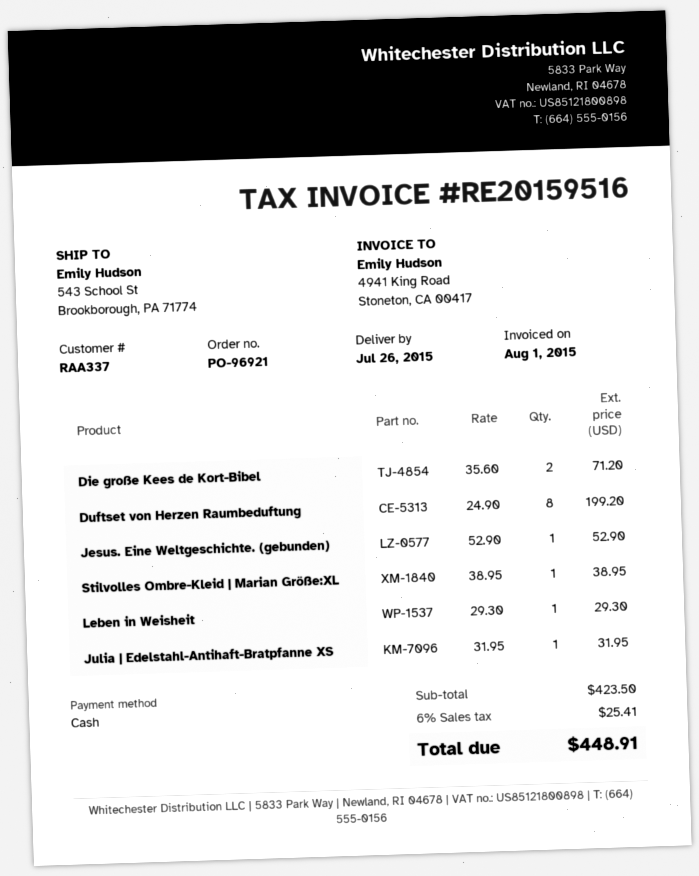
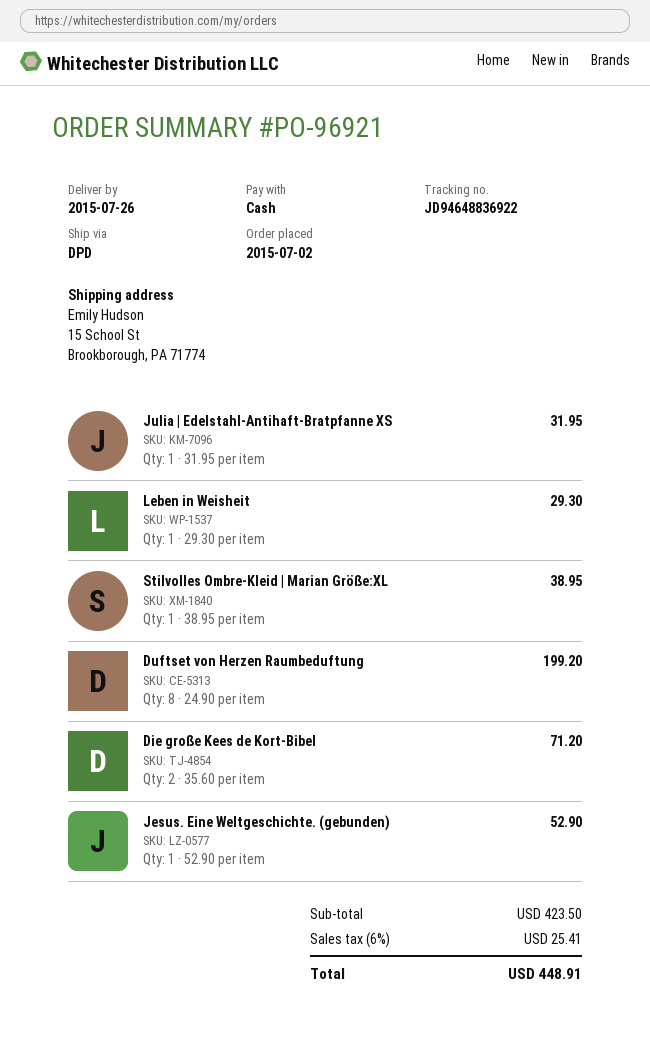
ship to: 543 School St, Brookborough, PA 71774 -> 15 School St, Brookborough, PA 71774

